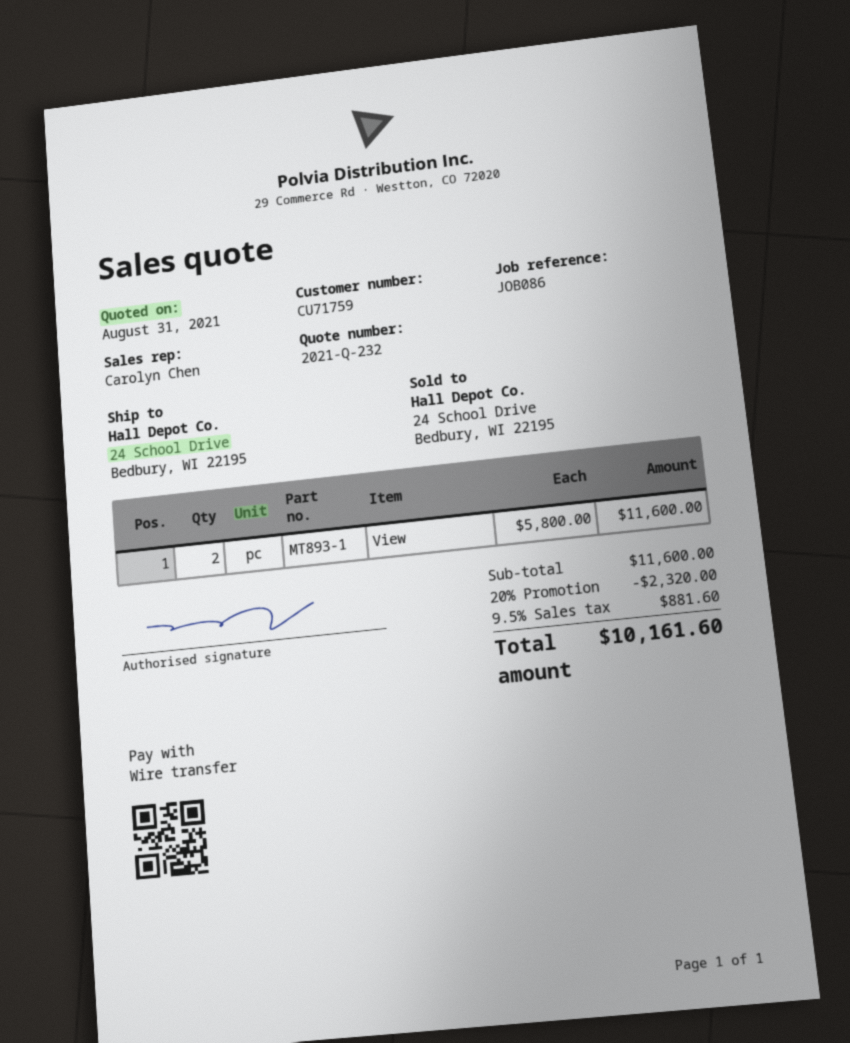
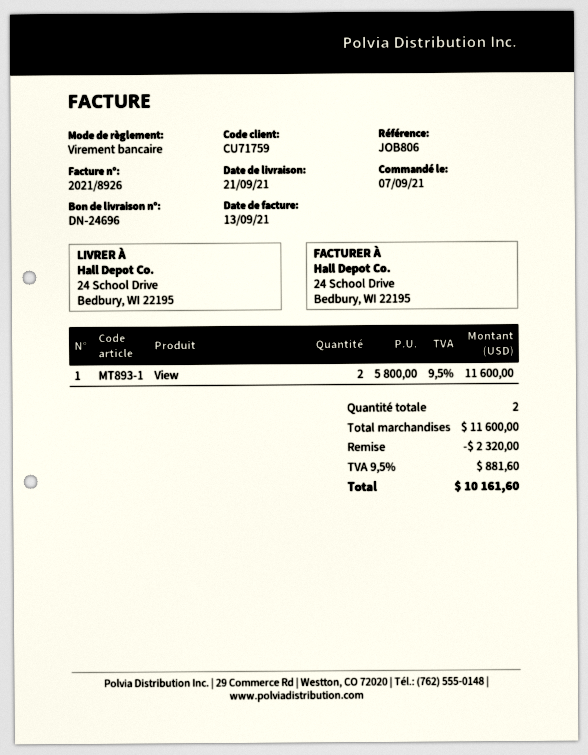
reference: JOB086 -> JOB806

